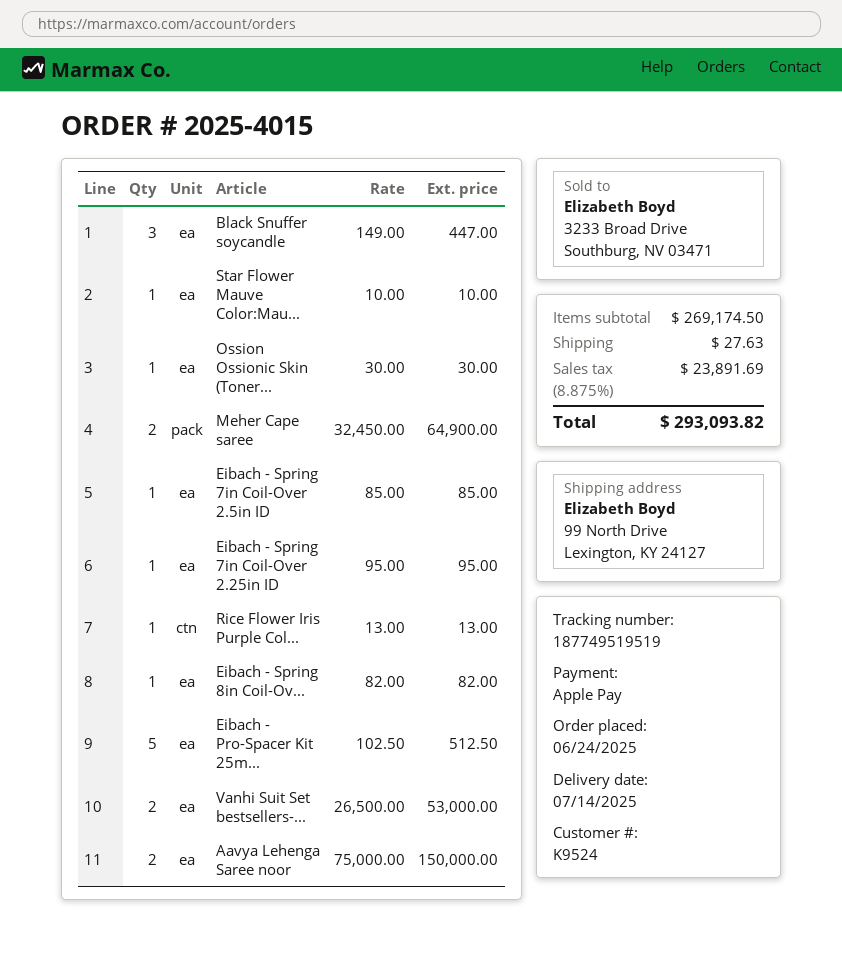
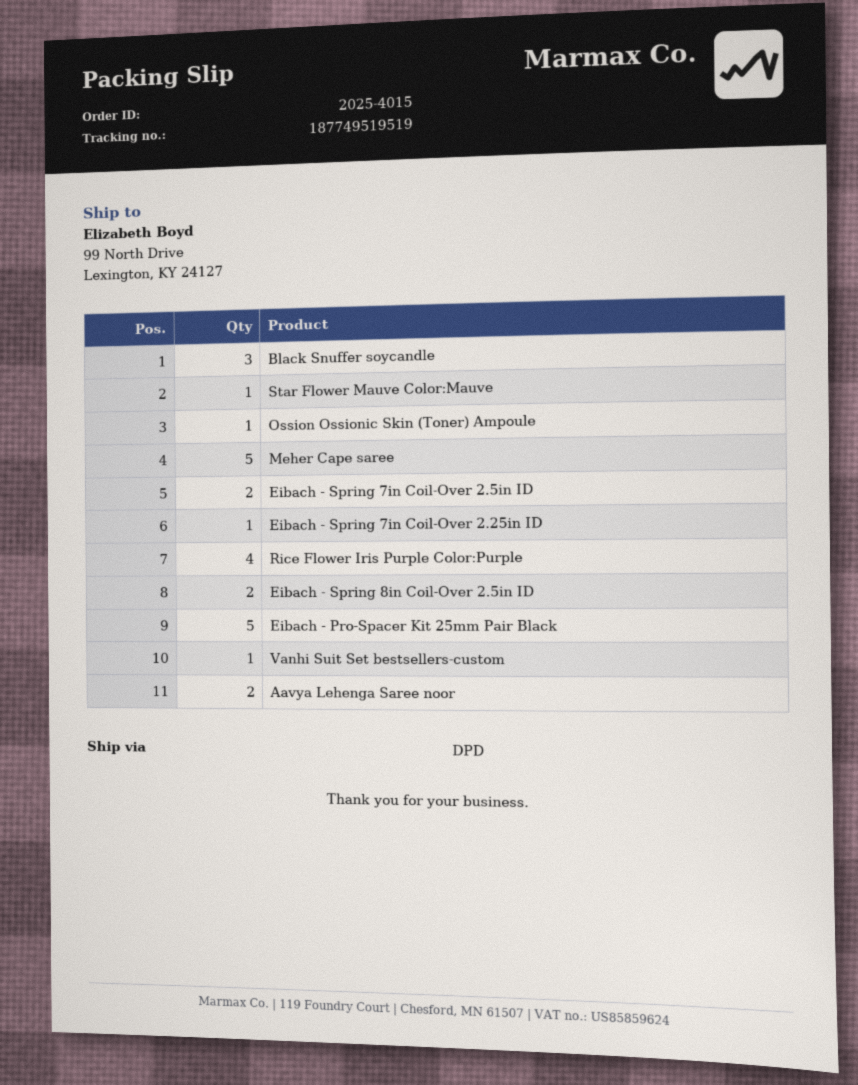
Meher Cape saree: 2 -> 5
Eibach - Spring 7in Coil-Over 2.5in ID: 1 -> 2
Rice Flower Iris Purple Col...: 1 -> 4
Eibach - Spring 8in Coil-Ov...: 1 -> 2
Vanhi Suit Set bestsellers-...: 2 -> 1

